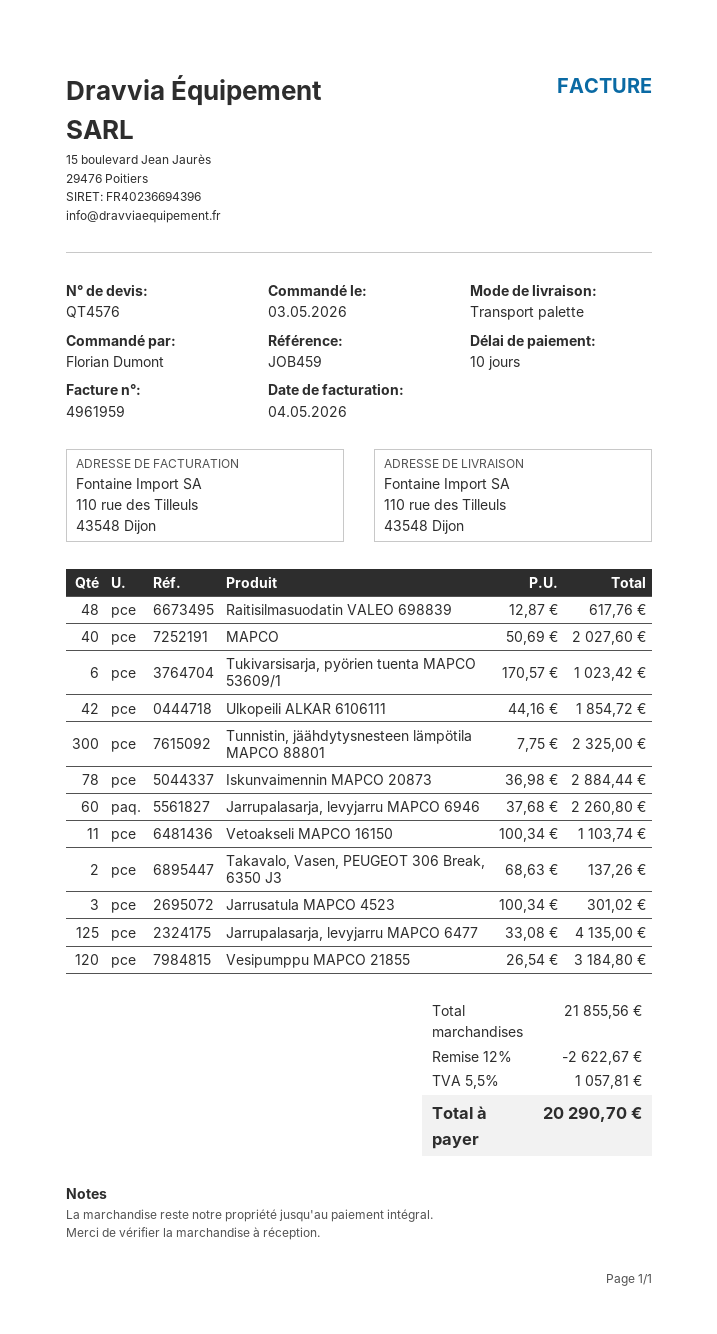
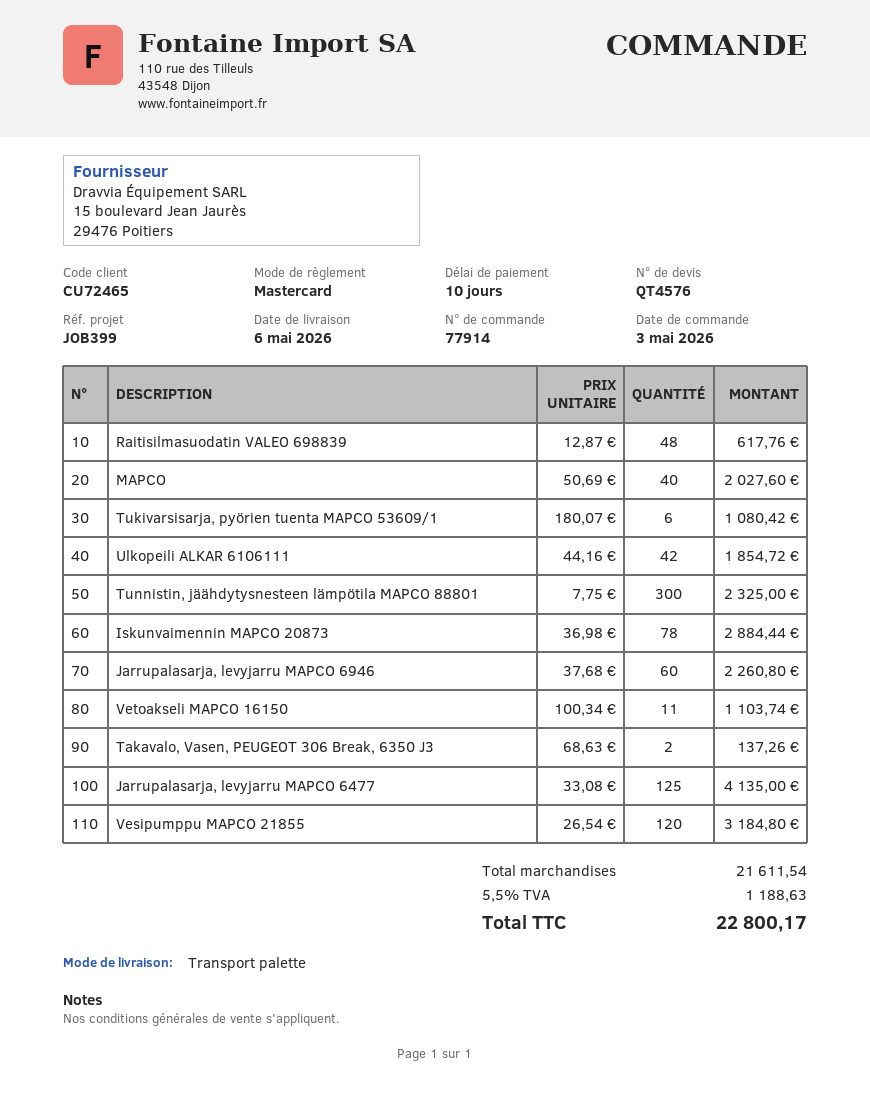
reference: JOB459 -> JOB399
Tukivarsisarja, pyörien tuenta MAPCO 53609/1: 6 x 170.57 = 1023.42 -> 6 x 180.07 = 1080.42
Jarrusatula MAPCO 4523: 3 x 100.34 = 301.02 -> none
subtotal: 21855.56 -> 21611.54
discount: 12% = 2622.67 -> none
tax: 5.5% = 1057.81 -> 5.5% = 1188.63
total: 20290.70 -> 22800.17

